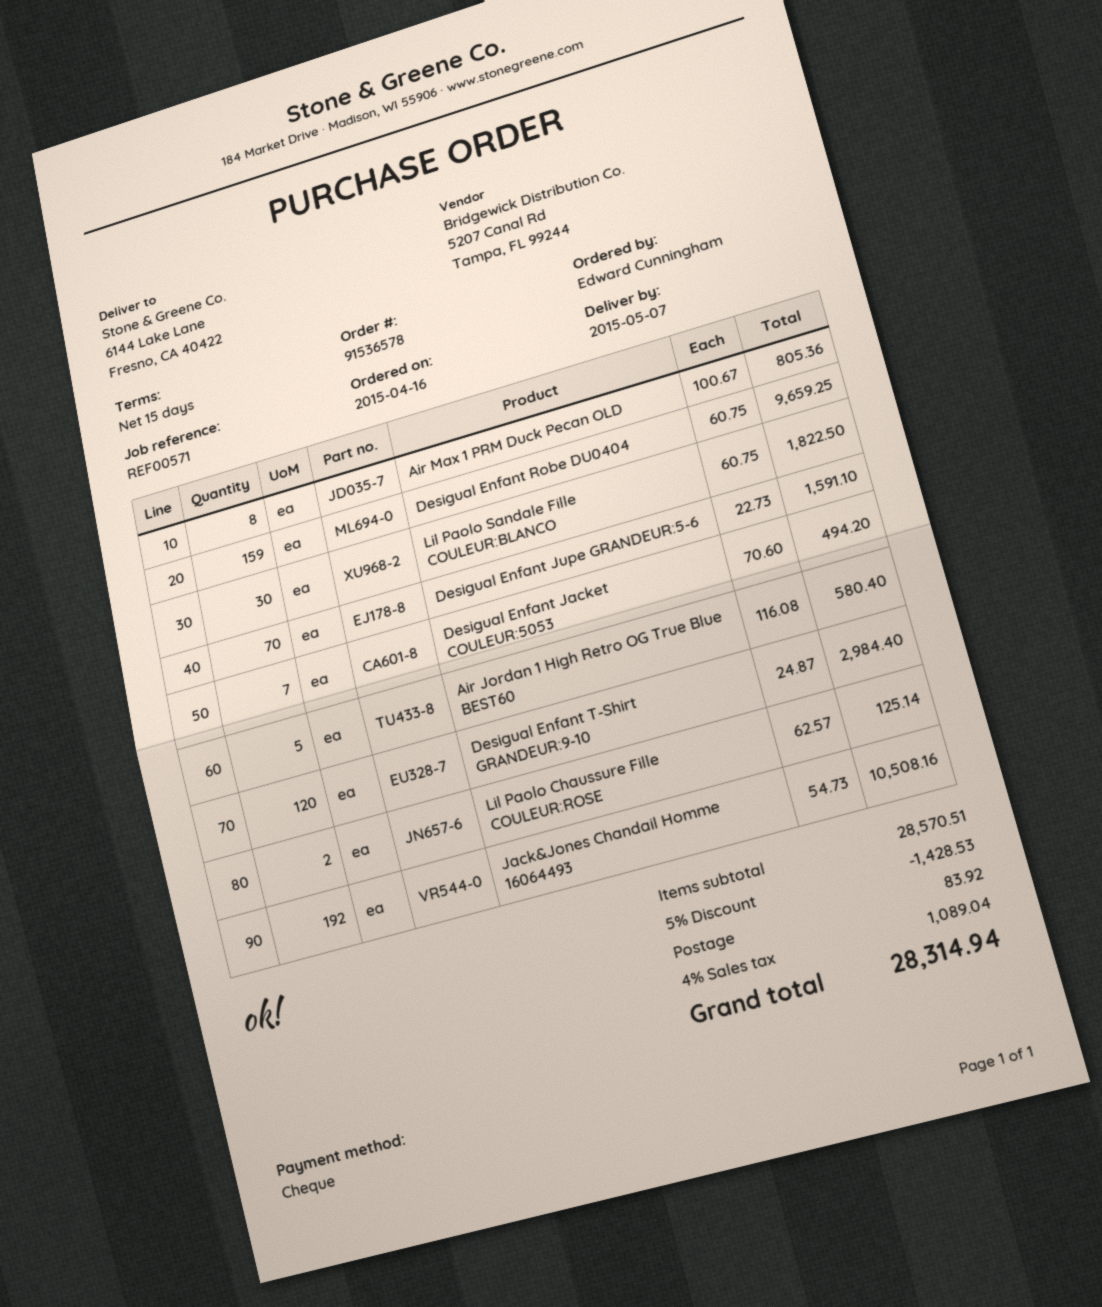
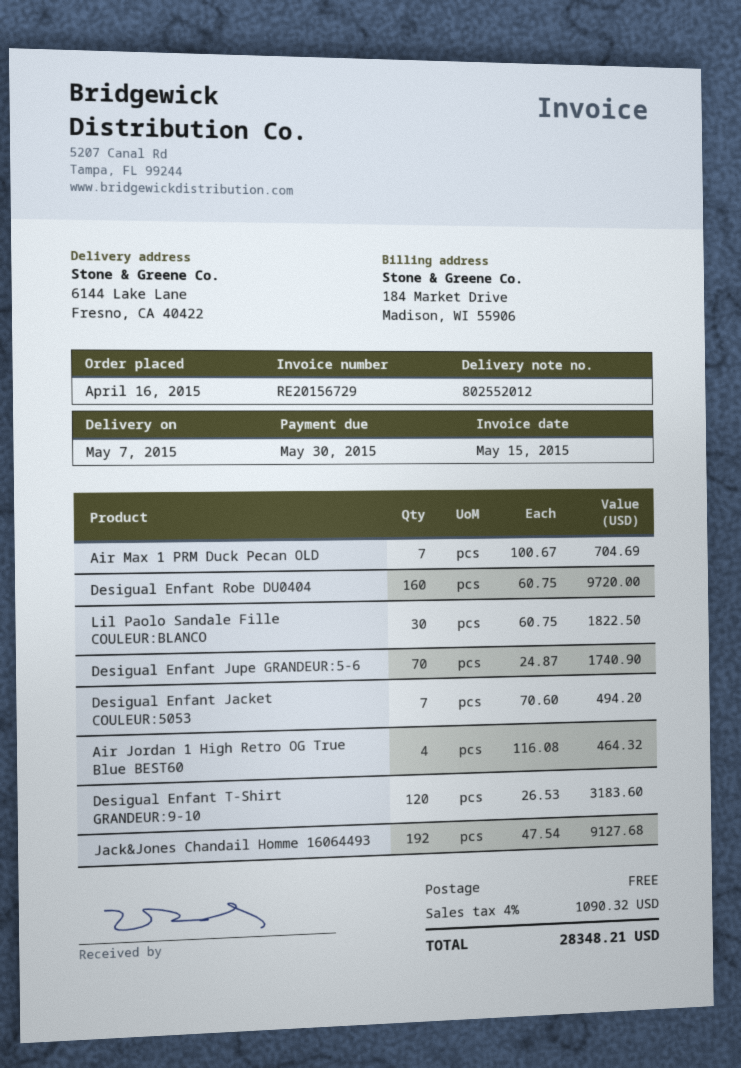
Air Max 1 PRM Duck Pecan OLD: 8 x 100.67 = 805.36 -> 7 x 100.67 = 704.69
Desigual Enfant Robe DU0404: 159 x 60.75 = 9659.25 -> 160 x 60.75 = 9720.00
Desigual Enfant Jupe GRANDEUR:5-6: 70 x 22.73 = 1591.10 -> 70 x 24.87 = 1740.90
Air Jordan 1 High Retro OG True Blue BEST60: 5 x 116.08 = 580.40 -> 4 x 116.08 = 464.32
Desigual Enfant T-Shirt GRANDEUR:9-10: 120 x 24.87 = 2984.40 -> 120 x 26.53 = 3183.60
Lil Paolo Chaussure Fille COULEUR:ROSE: 2 x 62.57 = 125.14 -> none
Jack&Jones Chandail Homme 16064493: 192 x 54.73 = 10508.16 -> 192 x 47.54 = 9127.68
discount: 5% = 1428.53 -> none
shipping: 83.92 -> 0.00
tax: 4% = 1089.04 -> 4% = 1090.32
total: 28314.94 -> 28348.21

